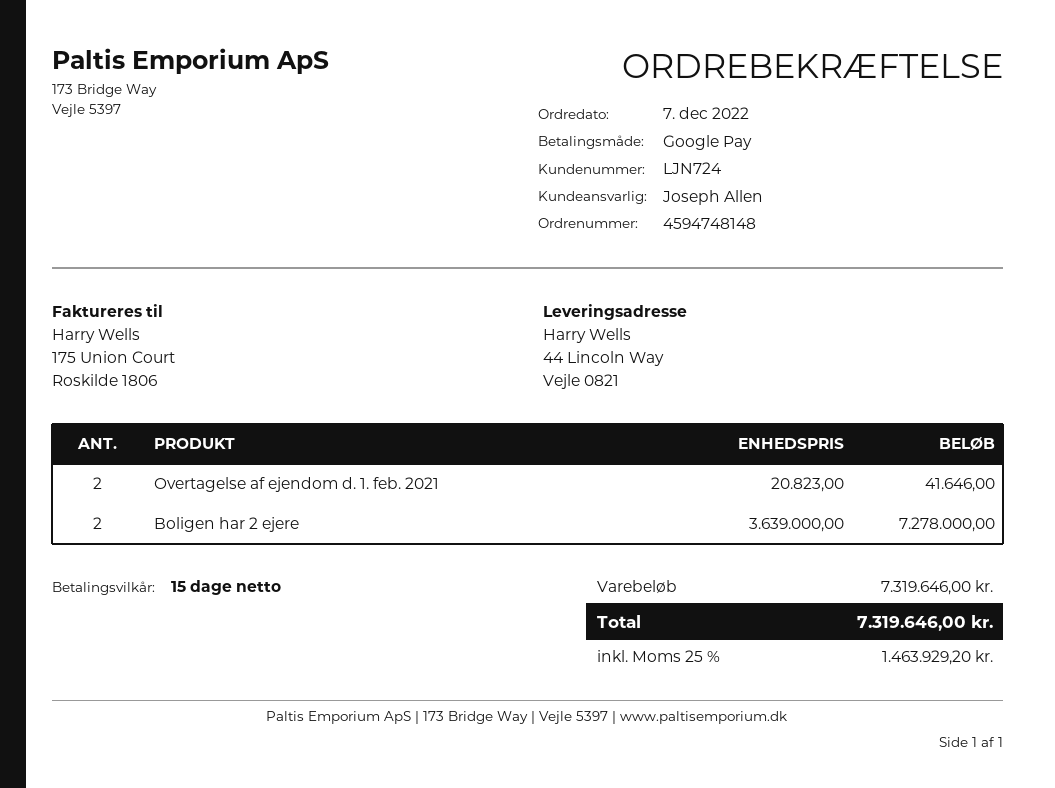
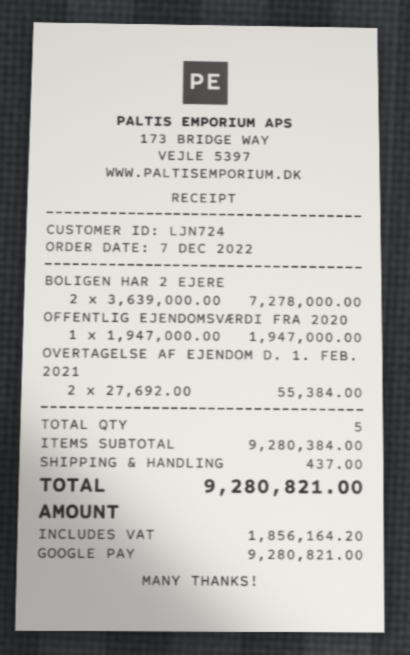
Overtagelse af ejendom d. 1. feb. 2021: 2 x 20823.00 = 41646.00 -> 2 x 27692.00 = 55384.00
OFFENTLIG EJENDOMSVÆRDI FRA 2020: none -> 1 x 1947000.00 = 1947000.00
subtotal: 7319646.00 -> 9280384.00
shipping: none -> 437.00
tax: 1463929.20 -> 1856164.20
total: 7319646.00 -> 9280821.00

